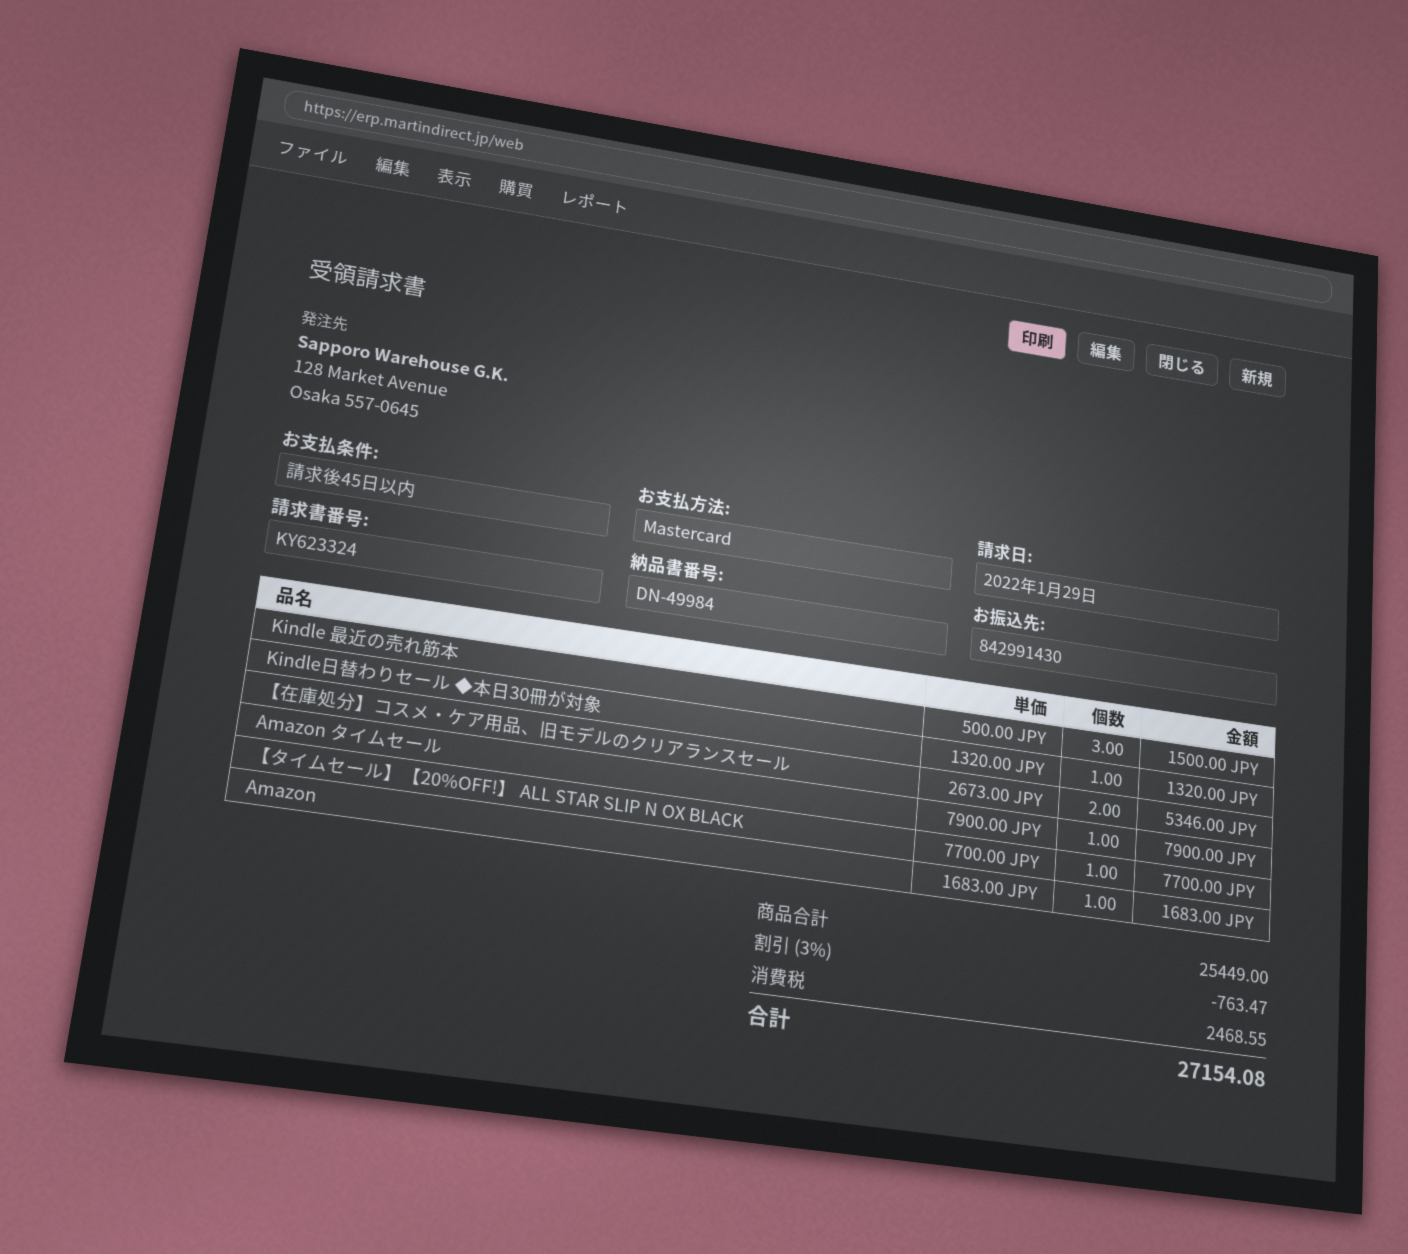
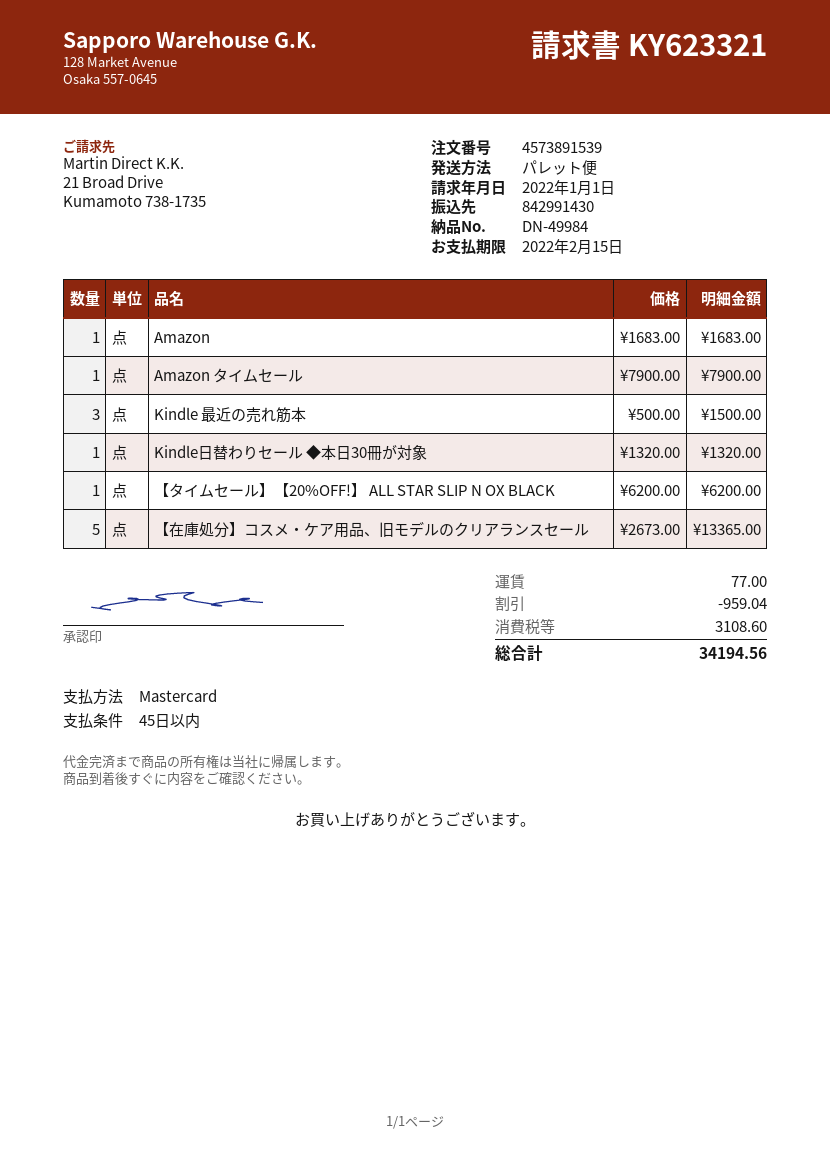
invoice number: KY623324 -> KY623321
invoice date: 2022-01-29 -> 2022-01-01
【在庫処分】コスメ・ケア用品、旧モデルのクリアランスセール: 2 x 2673.00 = 5346.00 -> 5 x 2673.00 = 13365.00
【タイムセール】【20%OFF!】 ALL STAR SLIP N OX BLACK: 1 x 7700.00 = 7700.00 -> 1 x 6200.00 = 6200.00
discount: 763.47 -> 959.04
shipping: none -> 77.00
tax: 2468.55 -> 3108.60
total: 27154.08 -> 34194.56

